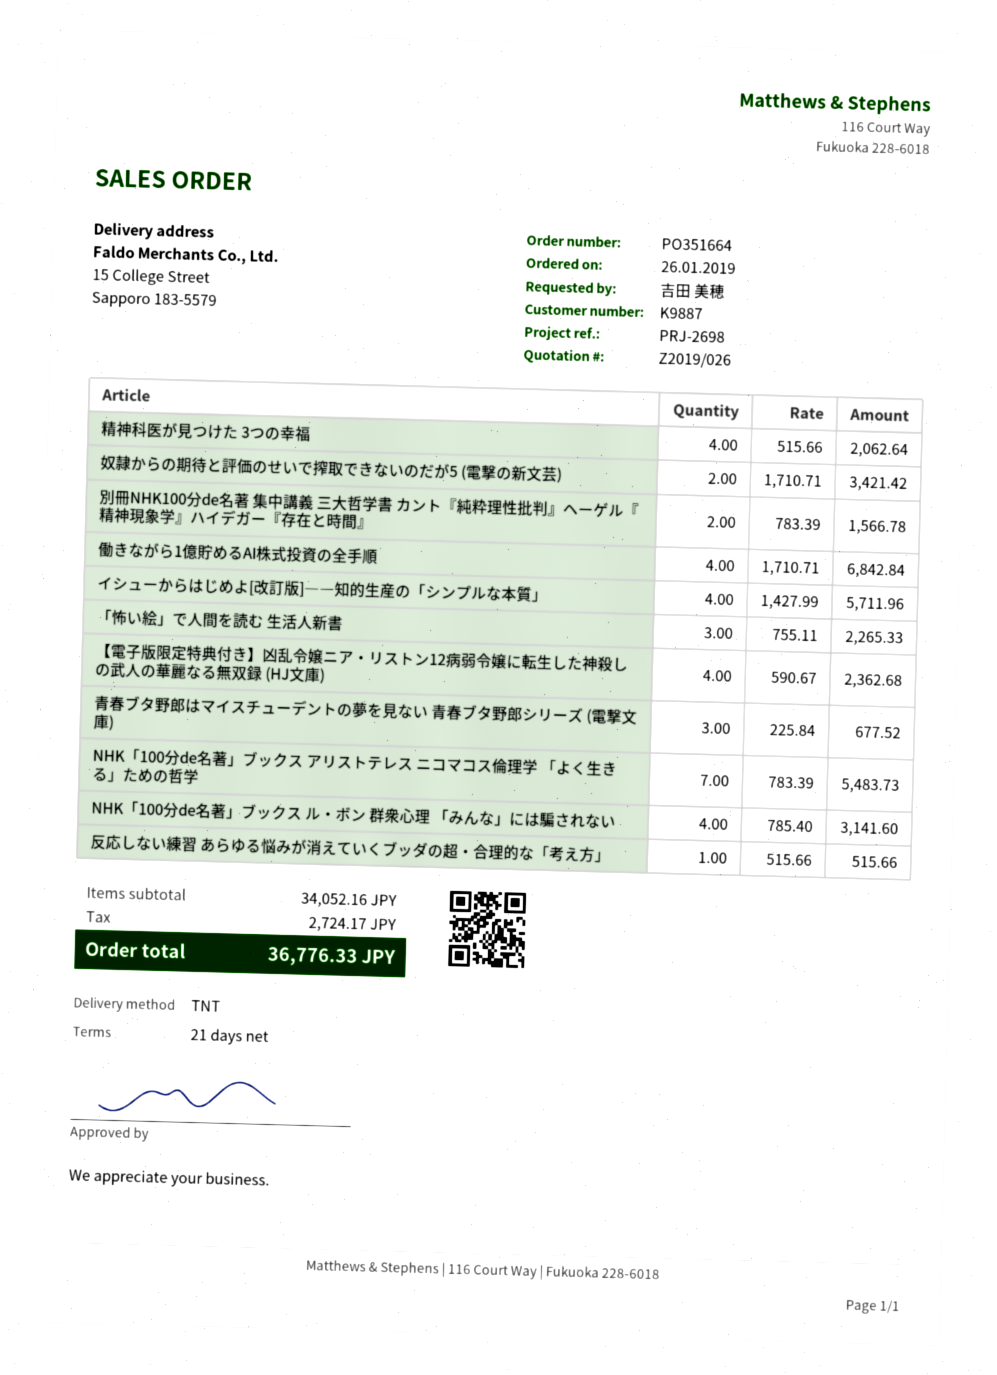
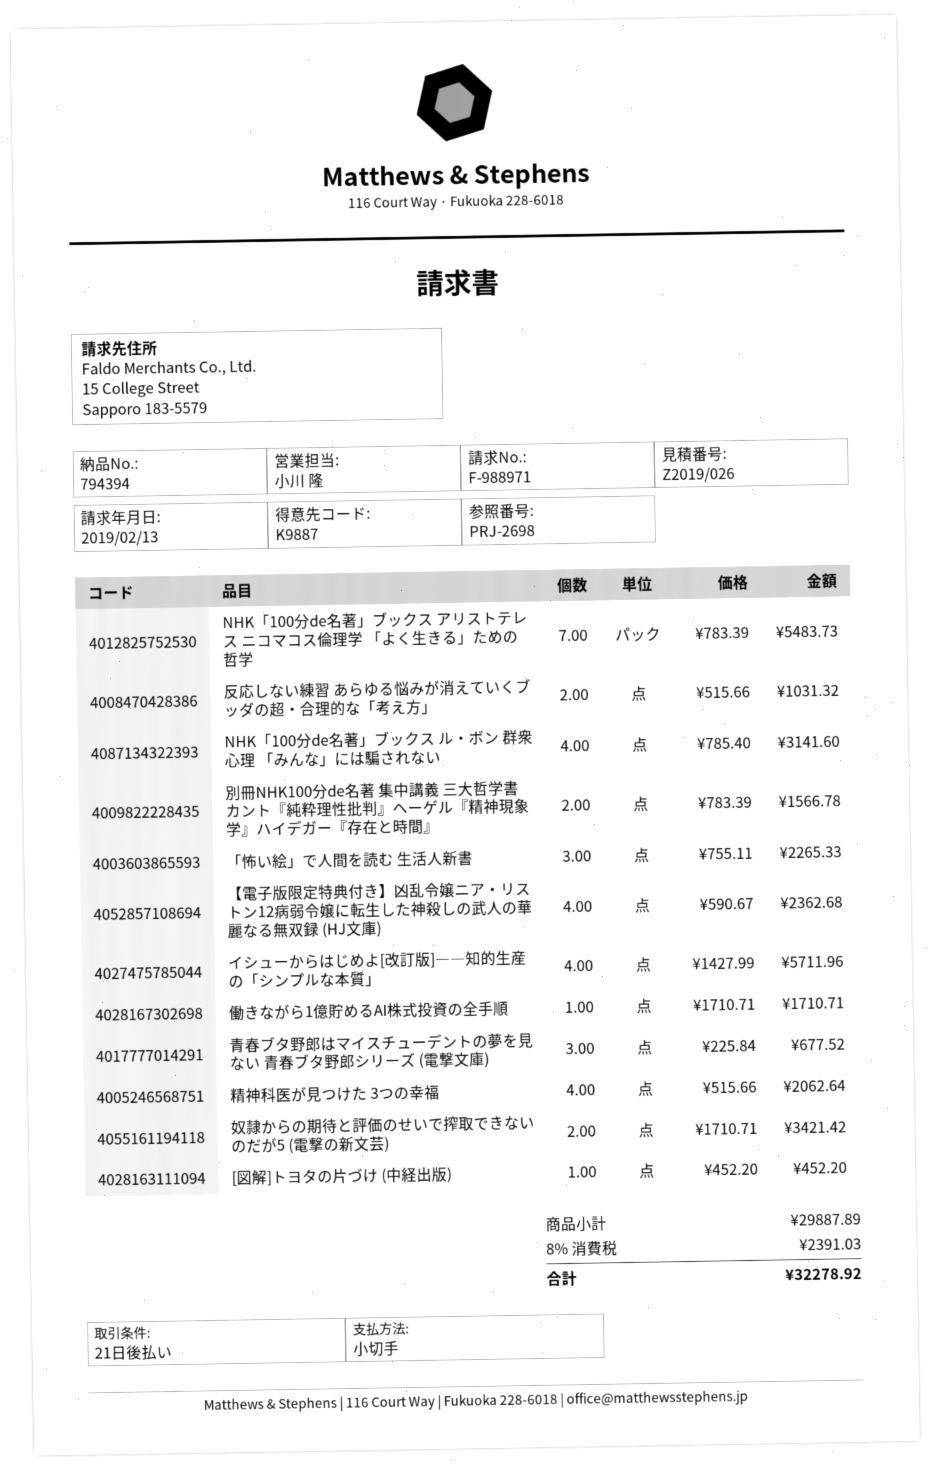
働きながら1億貯めるAI株式投資の全手順: 4 x 1710.71 = 6842.84 -> 1 x 1710.71 = 1710.71
反応しない練習 あらゆる悩みが消えていくブッダの超・合理的な「考え方」: 1 x 515.66 = 515.66 -> 2 x 515.66 = 1031.32
[図解]トヨタの片づけ (中経出版): none -> 1 x 452.20 = 452.20
subtotal: 34052.16 -> 29887.89
tax: 2724.17 -> 2391.03
total: 36776.33 -> 32278.92

